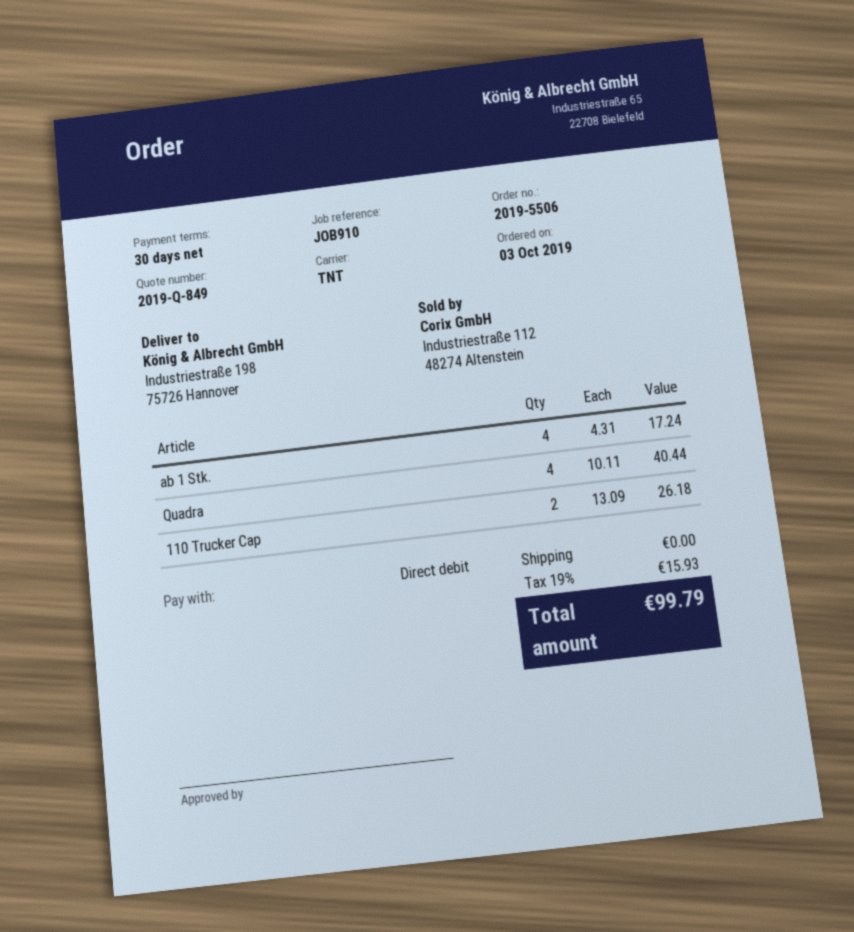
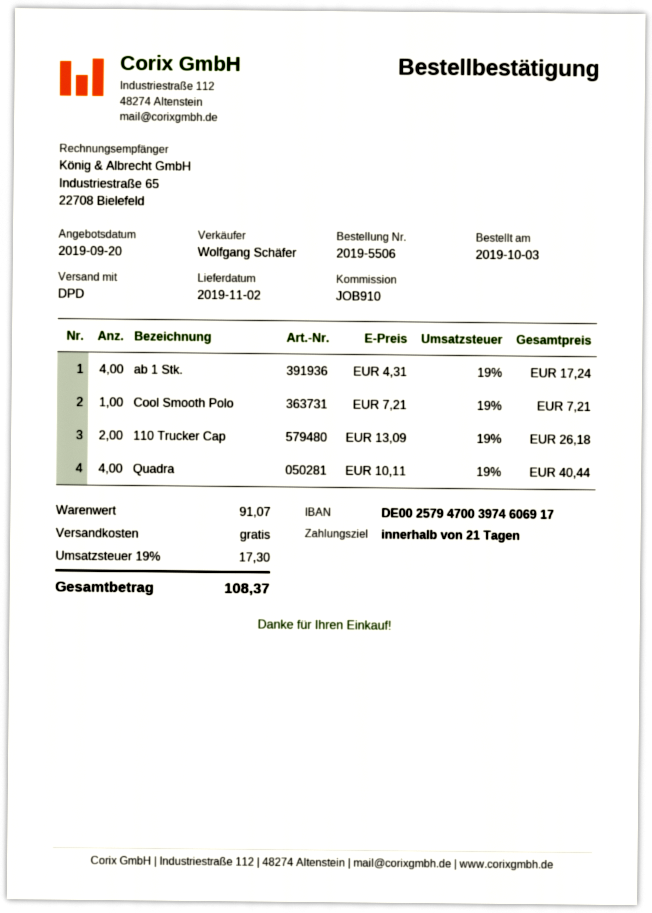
payment terms: 30 days -> 21 days
shipping method: TNT -> DPD
Cool Smooth Polo: none -> 1 x 7.21 = 7.21
tax: 19% = 15.93 -> 19% = 17.30
total: 99.79 -> 108.37

